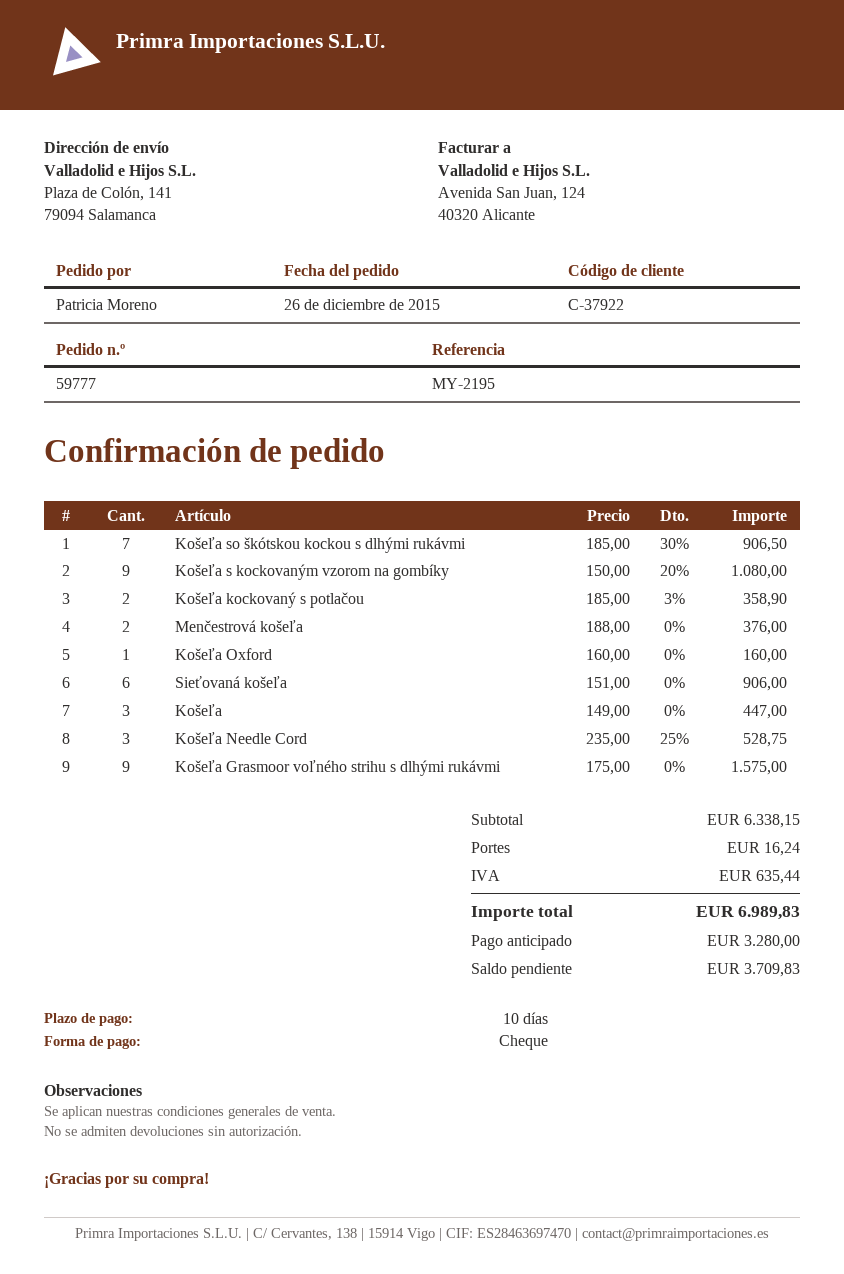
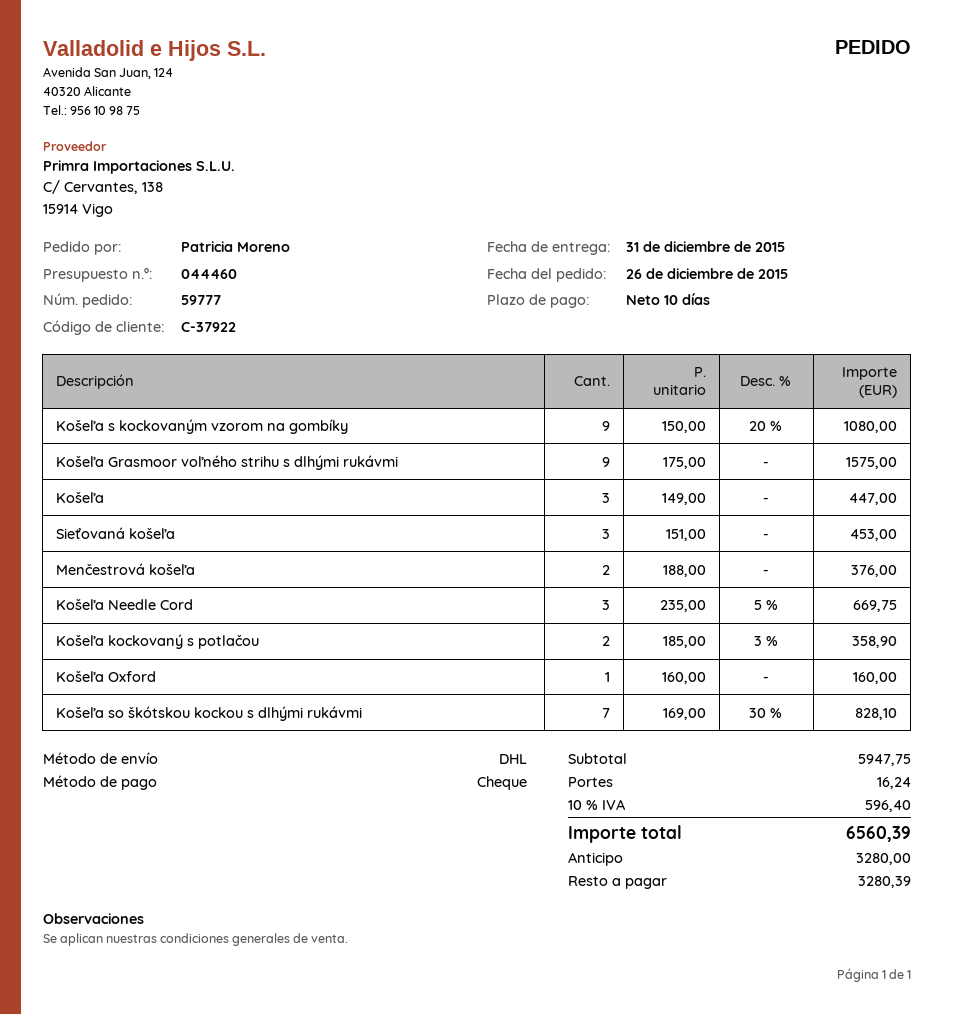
Košeľa so škótskou kockou s dlhými rukávmi: 7 x 185.00 - 30% = 906.50 -> 7 x 169.00 - 30% = 828.10
Sieťovaná košeľa: 6 x 151.00 = 906.00 -> 3 x 151.00 = 453.00
Košeľa Needle Cord: 3 x 235.00 - 25% = 528.75 -> 3 x 235.00 - 5% = 669.75
subtotal: 6338.15 -> 5947.75
tax: 635.44 -> 596.40
total: 6989.83 -> 6560.39
balance: 3709.83 -> 3280.39

